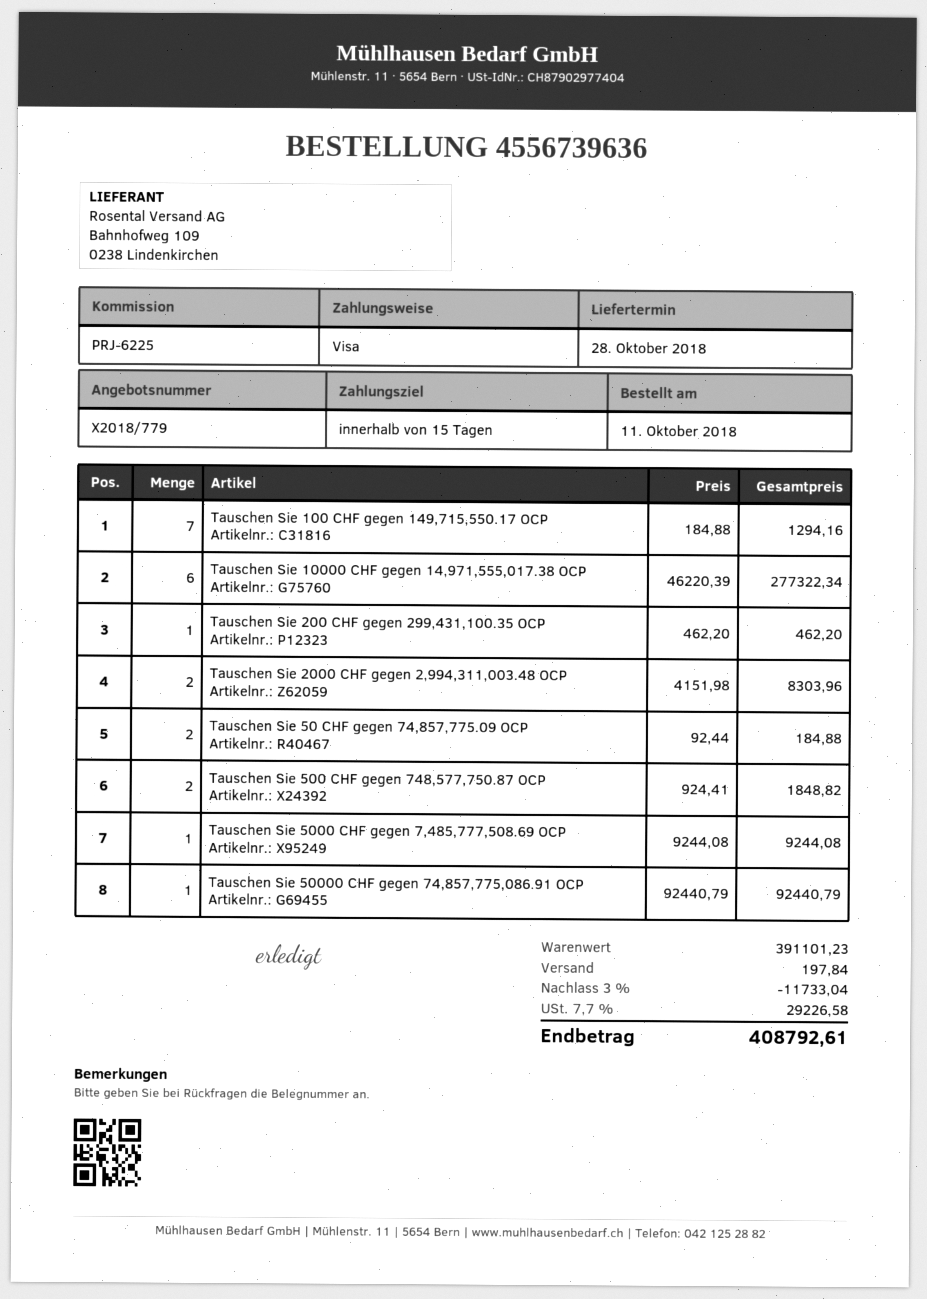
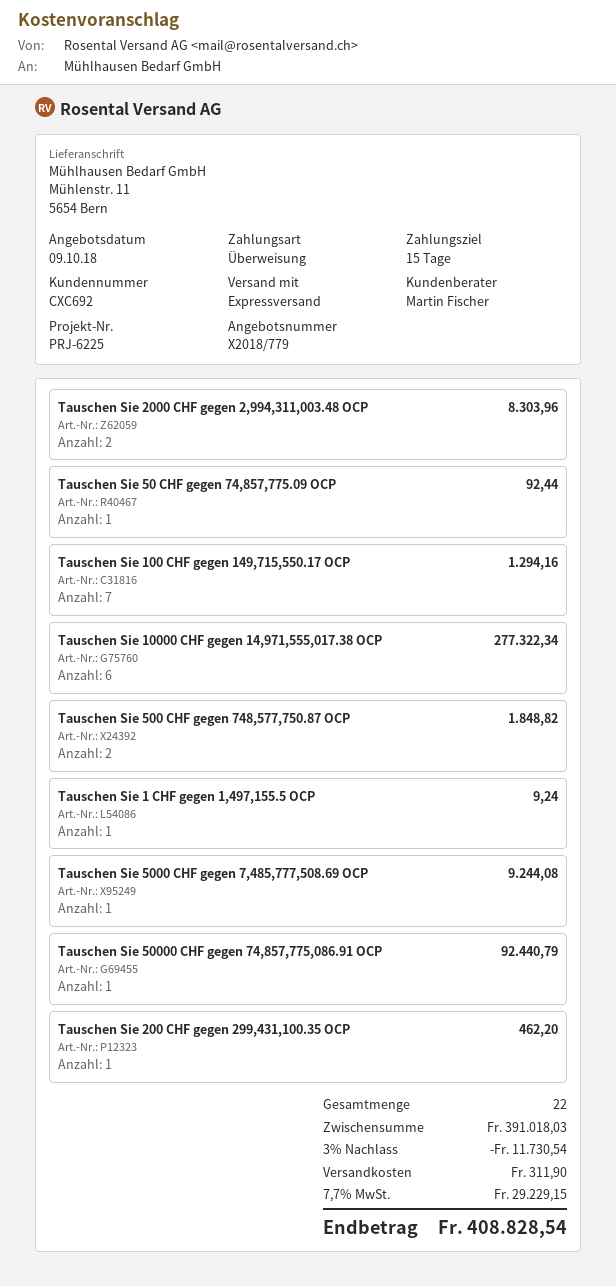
payment method: Visa -> bank transfer
Tauschen Sie 50 CHF gegen 74,857,775.09 OCP: 2 for 184.88 -> 1 for 92.44
Tauschen Sie 1 CHF gegen 1,497,155.5 OCP: none -> 1 for 9.24
subtotal: 391101.23 -> 391018.03
discount: 3% = 11733.04 -> 3% = 11730.54
shipping: 197.84 -> 311.90
tax: 7.7% = 29226.58 -> 7.7% = 29229.15
total: 408792.61 -> 408828.54

